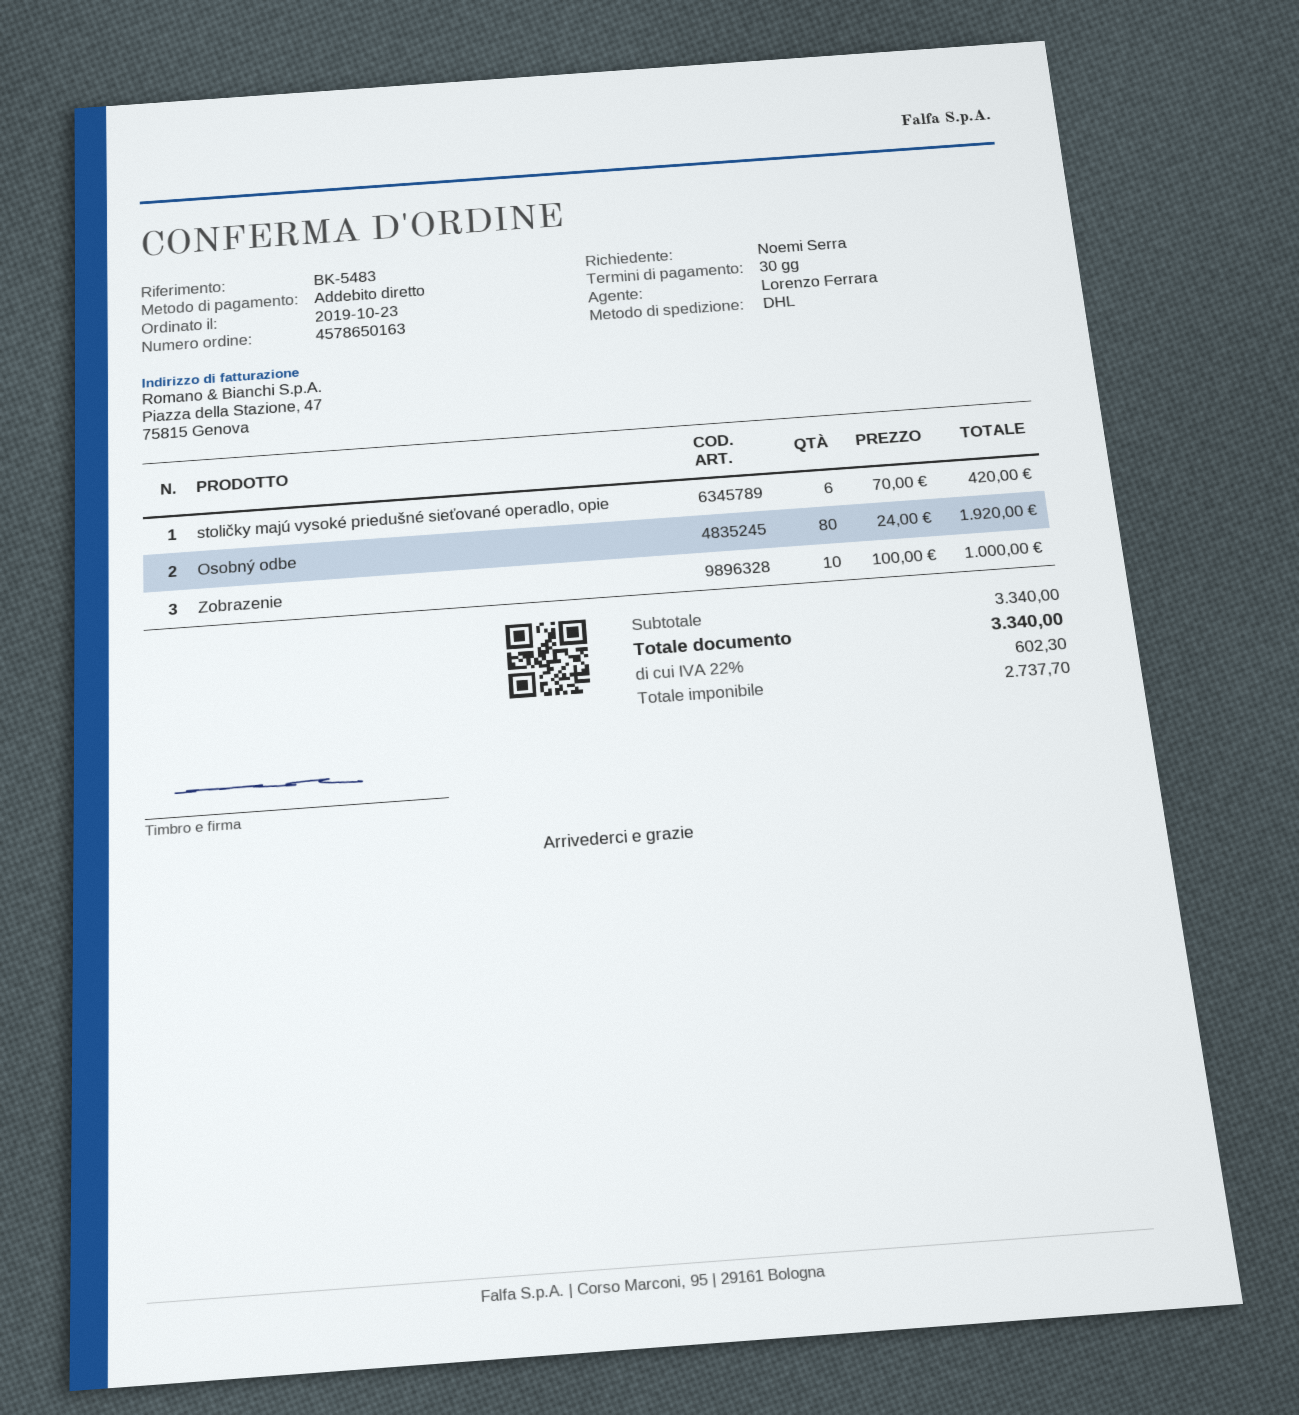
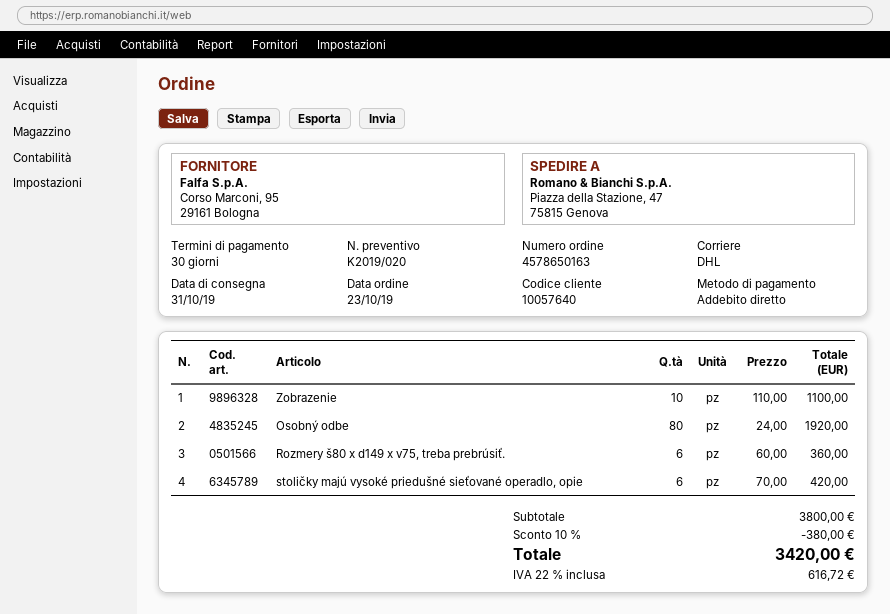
Zobrazenie: 10 x 100.00 = 1000.00 -> 10 x 110.00 = 1100.00
Rozmery š80 x d149 x v75, treba prebrúsiť.: none -> 6 x 60.00 = 360.00
subtotal: 3340.00 -> 3800.00
discount: none -> 10% = 380.00
tax: 22% = 602.30 -> 22% = 616.72
total: 3340.00 -> 3420.00

